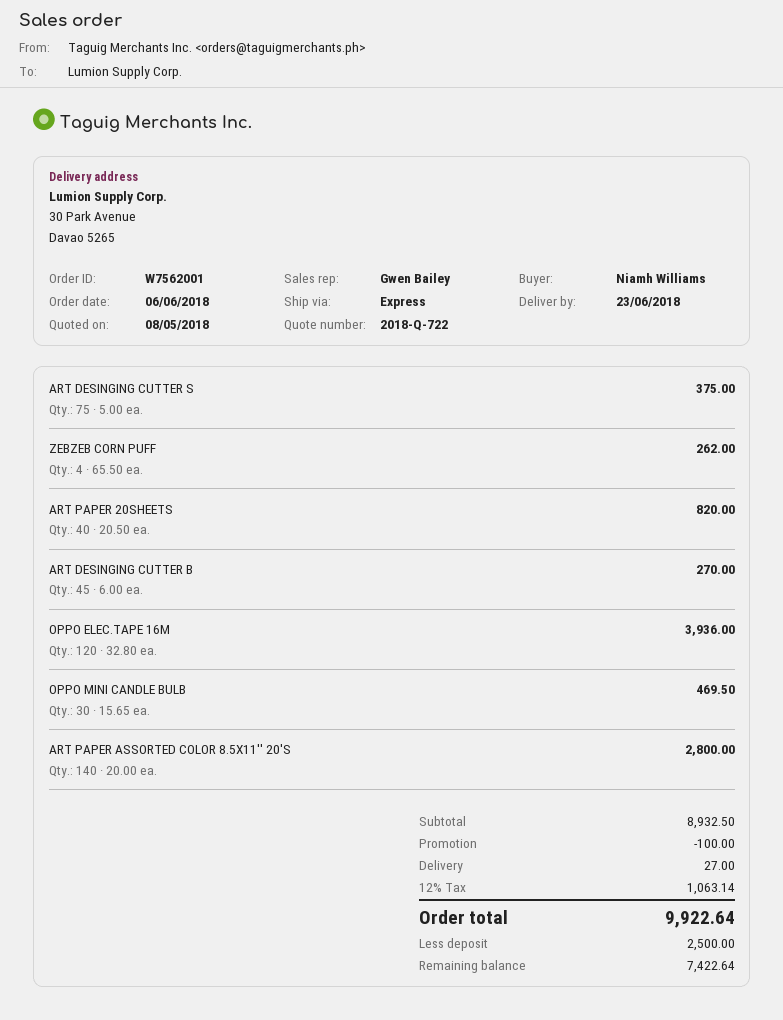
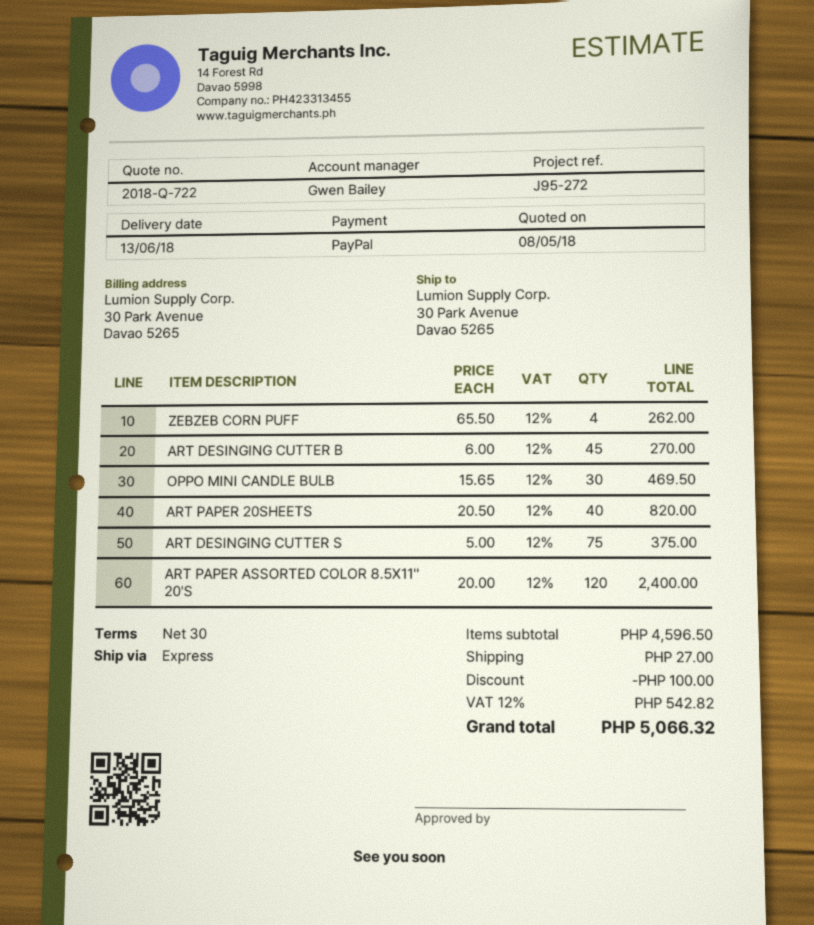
delivery date: 2018-06-23 -> 2018-06-13
OPPO ELEC.TAPE 16M: 120 x 32.80 = 3936.00 -> none
ART PAPER ASSORTED COLOR 8.5X11'' 20'S: 140 x 20.00 = 2800.00 -> 120 x 20.00 = 2400.00
subtotal: 8932.50 -> 4596.50
tax: 12% = 1063.14 -> 12% = 542.82
total: 9922.64 -> 5066.32

